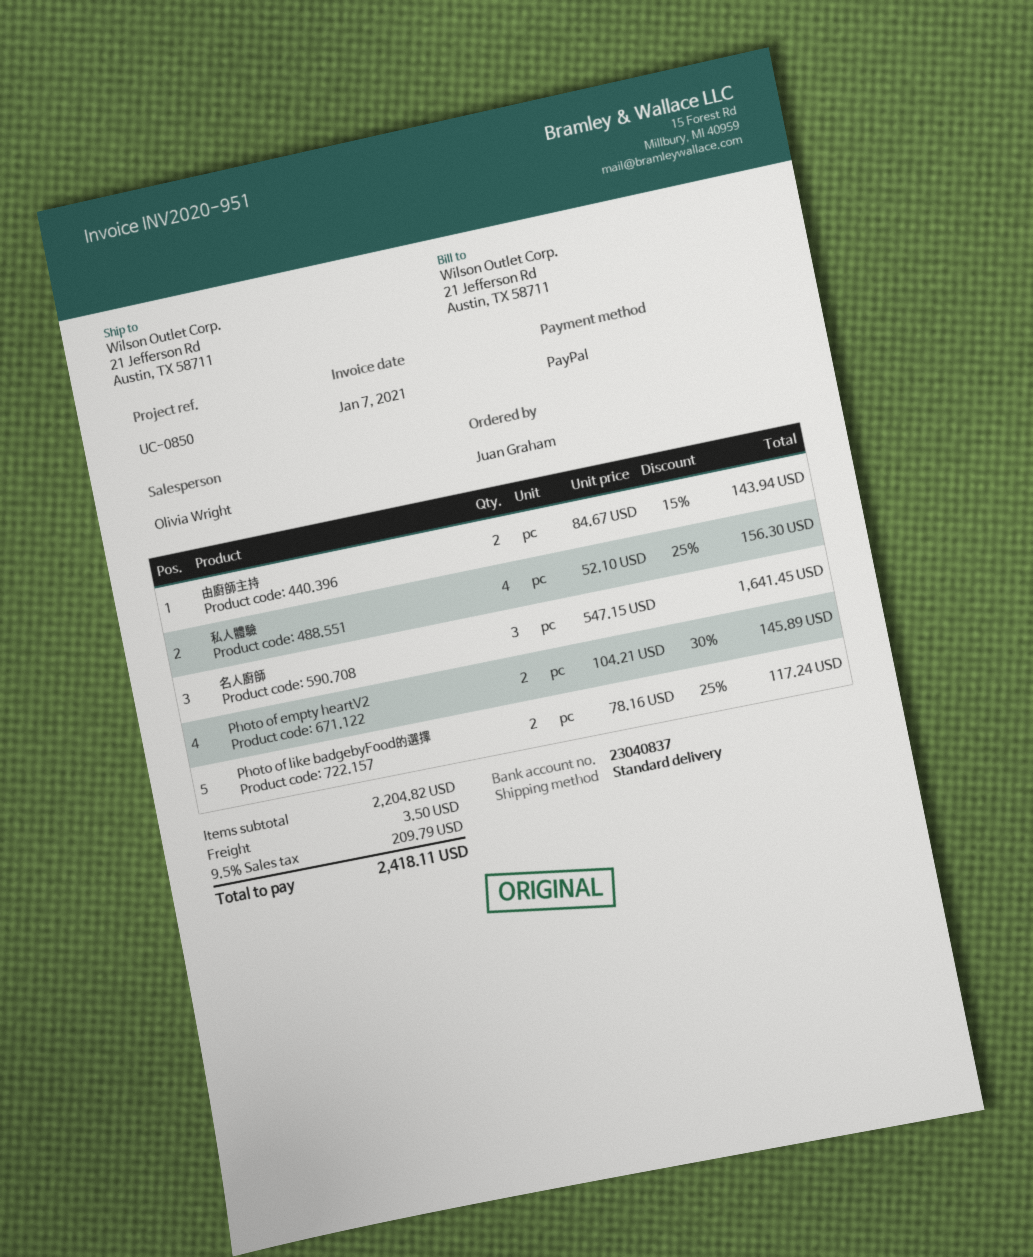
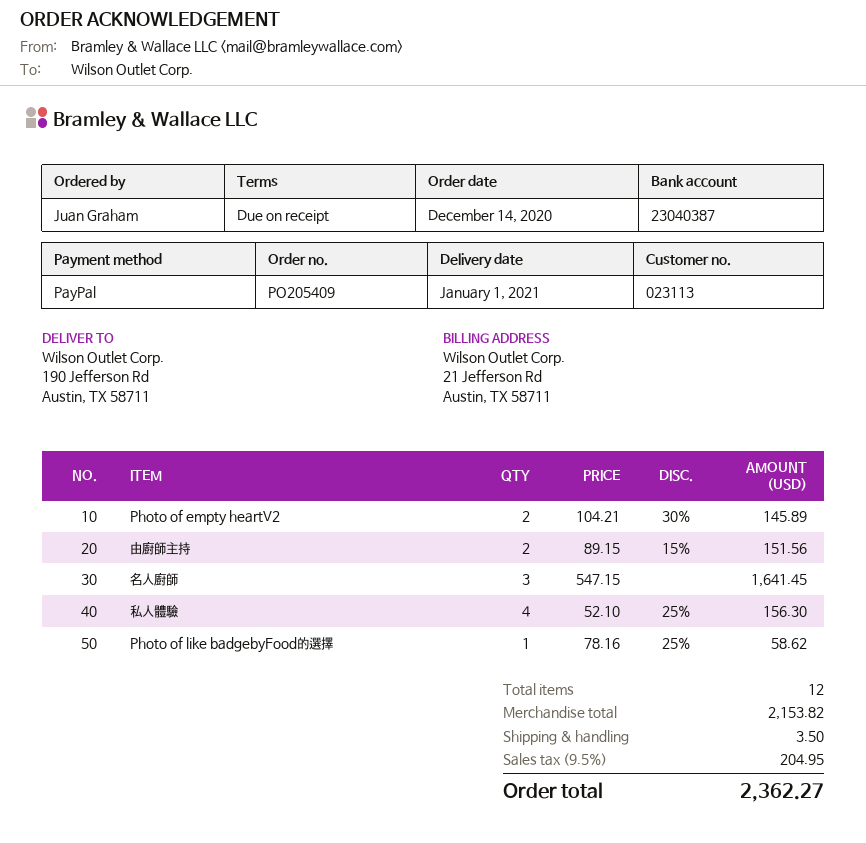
bank account: 23040837 -> 23040387
ship to: 21 Jefferson Rd, Austin, TX 58711 -> 190 Jefferson Rd, Austin, TX 58711
由廚師主持: 2 x 84.67 - 15% = 143.94 -> 2 x 89.15 - 15% = 151.56
Photo of like badgebyFood的選擇: 2 x 78.16 - 25% = 117.24 -> 1 x 78.16 - 25% = 58.62
subtotal: 2204.82 -> 2153.82
tax: 9.5% = 209.79 -> 9.5% = 204.95
total: 2418.11 -> 2362.27

